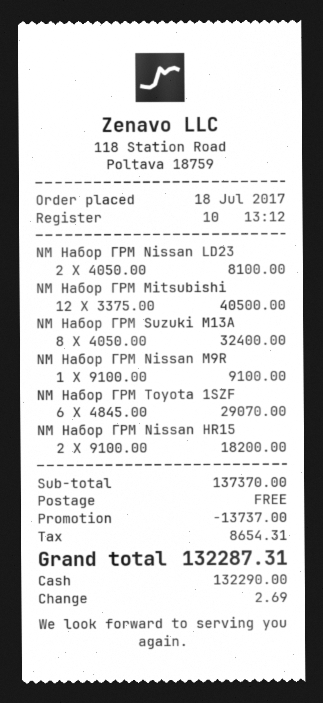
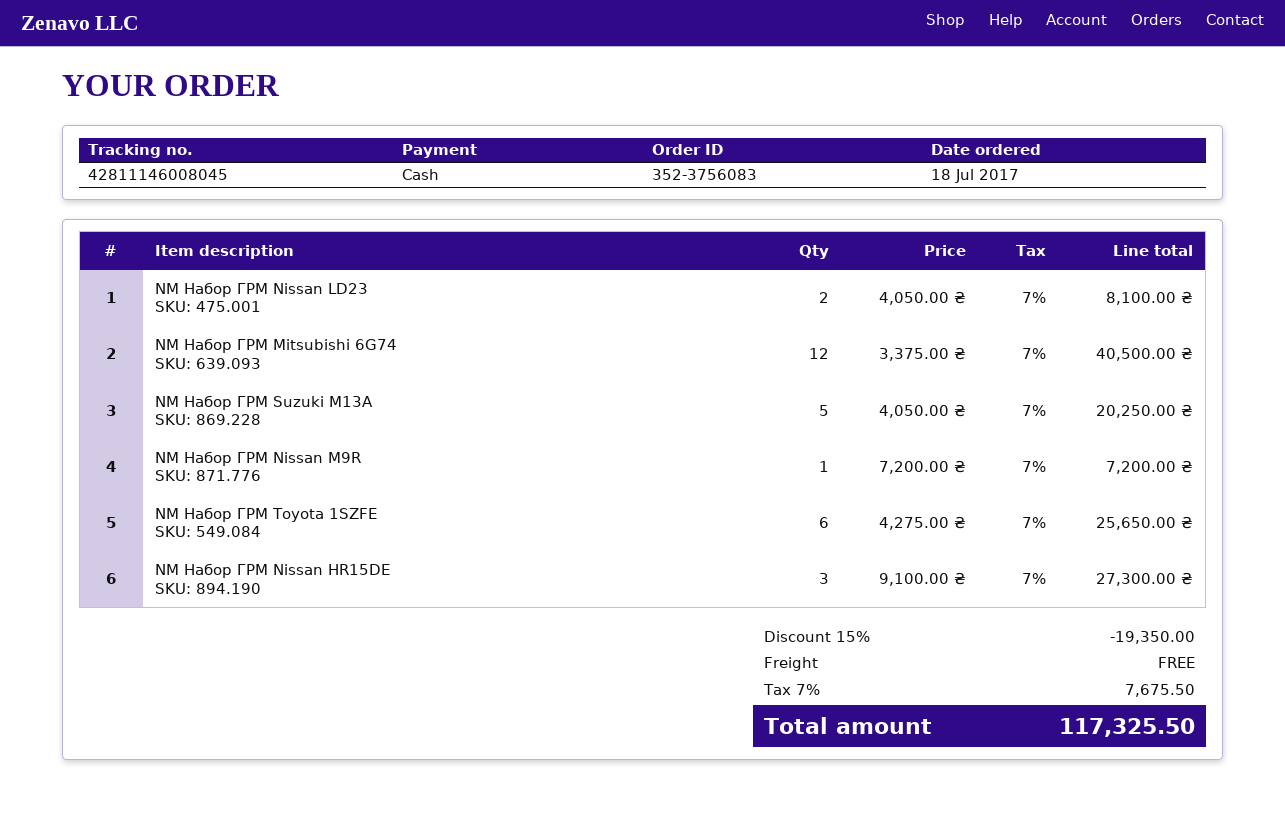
NM Набор ГРМ Suzuki M13A: 8 x 4050.00 = 32400.00 -> 5 x 4050.00 = 20250.00
NM Набор ГРМ Nissan M9R: 1 x 9100.00 = 9100.00 -> 1 x 7200.00 = 7200.00
NM Набор ГРМ Toyota 1SZF: 6 x 4845.00 = 29070.00 -> 6 x 4275.00 = 25650.00
NM Набор ГРМ Nissan HR15: 2 x 9100.00 = 18200.00 -> 3 x 9100.00 = 27300.00
discount: 13737.00 -> 19350.00
tax: 8654.31 -> 7675.50
total: 132287.31 -> 117325.50

